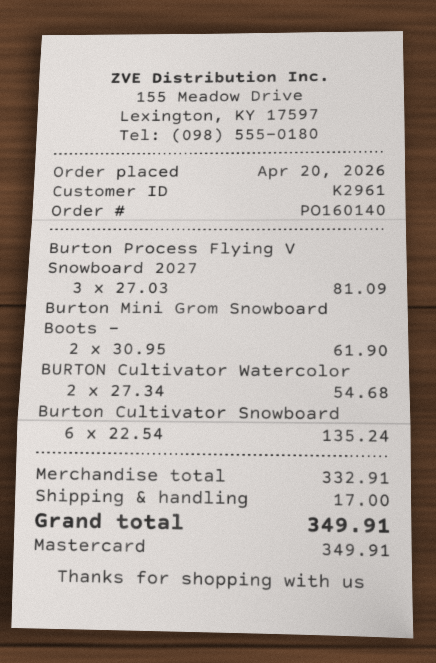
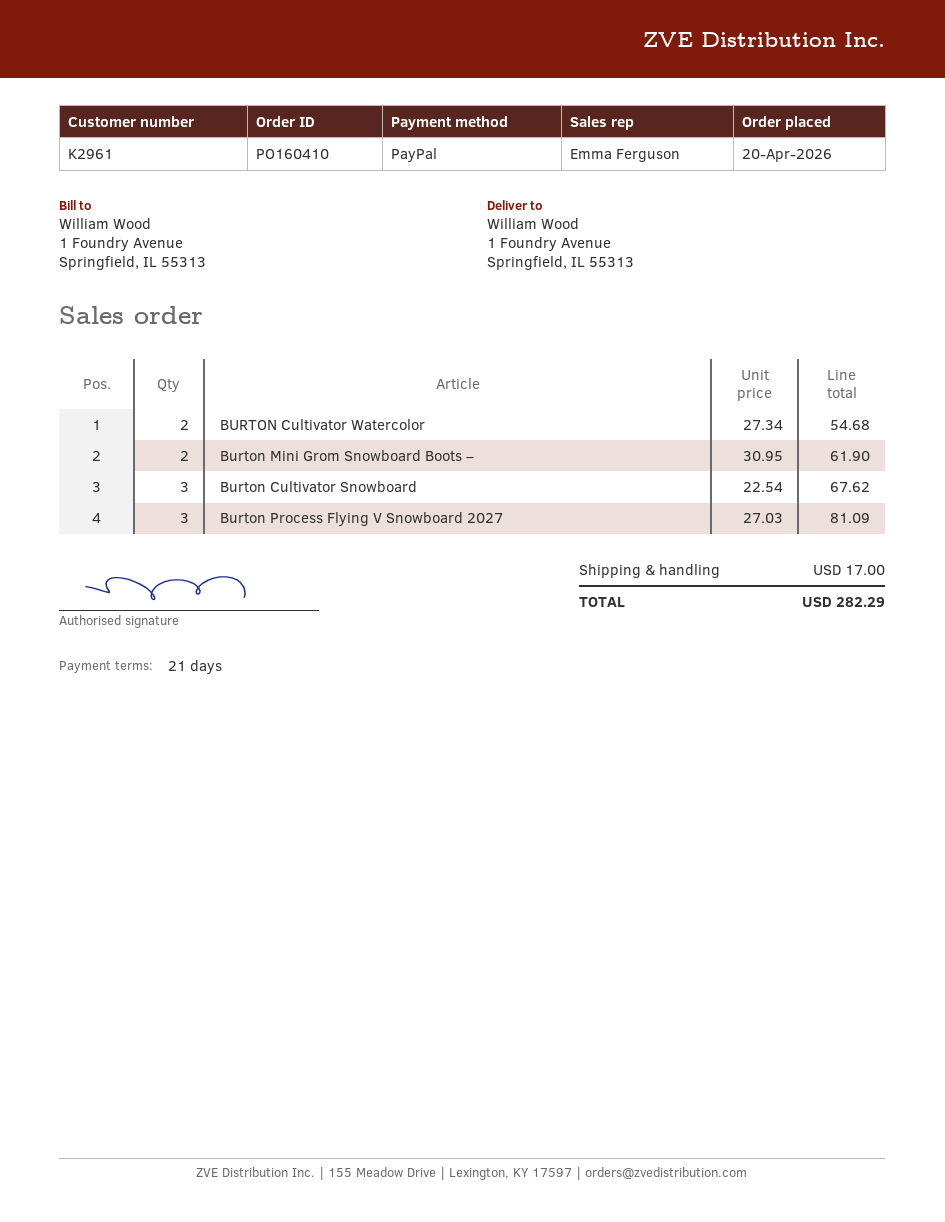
order number: PO160140 -> PO160410
payment method: Mastercard -> PayPal
Burton Cultivator Snowboard: 6 x 22.54 = 135.24 -> 3 x 22.54 = 67.62
total: 349.91 -> 282.29

